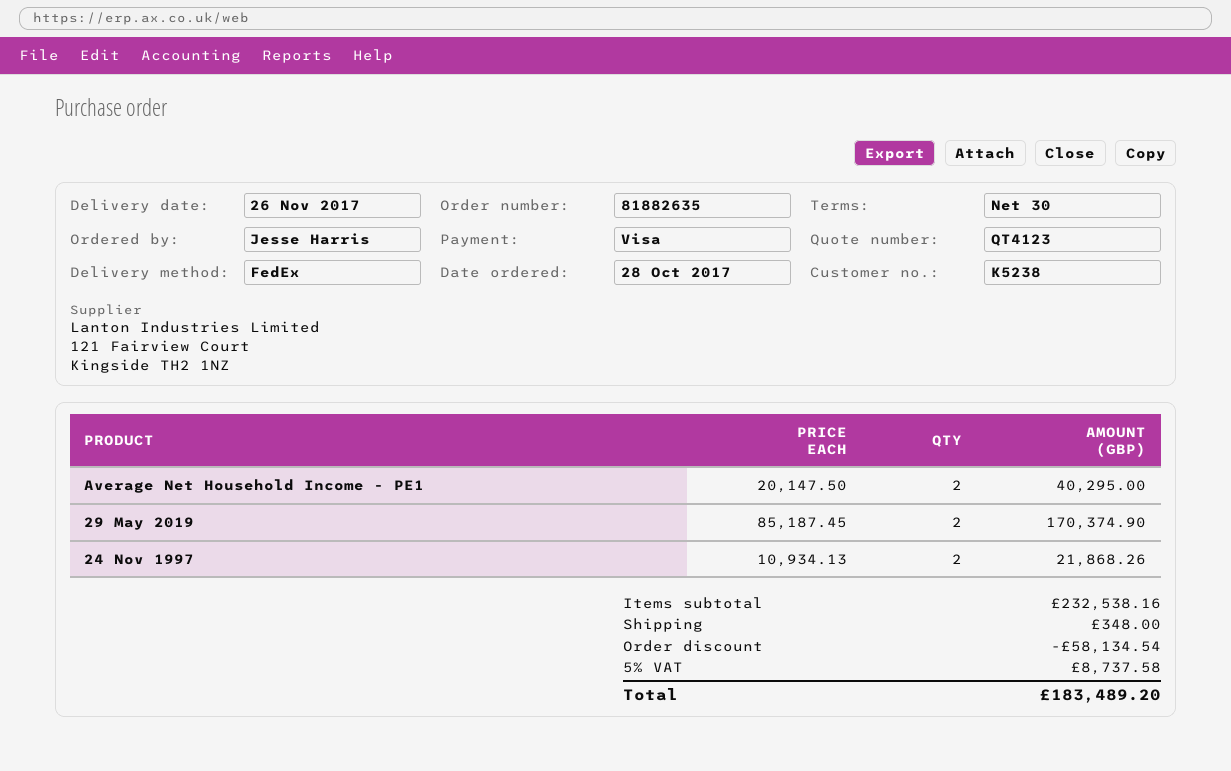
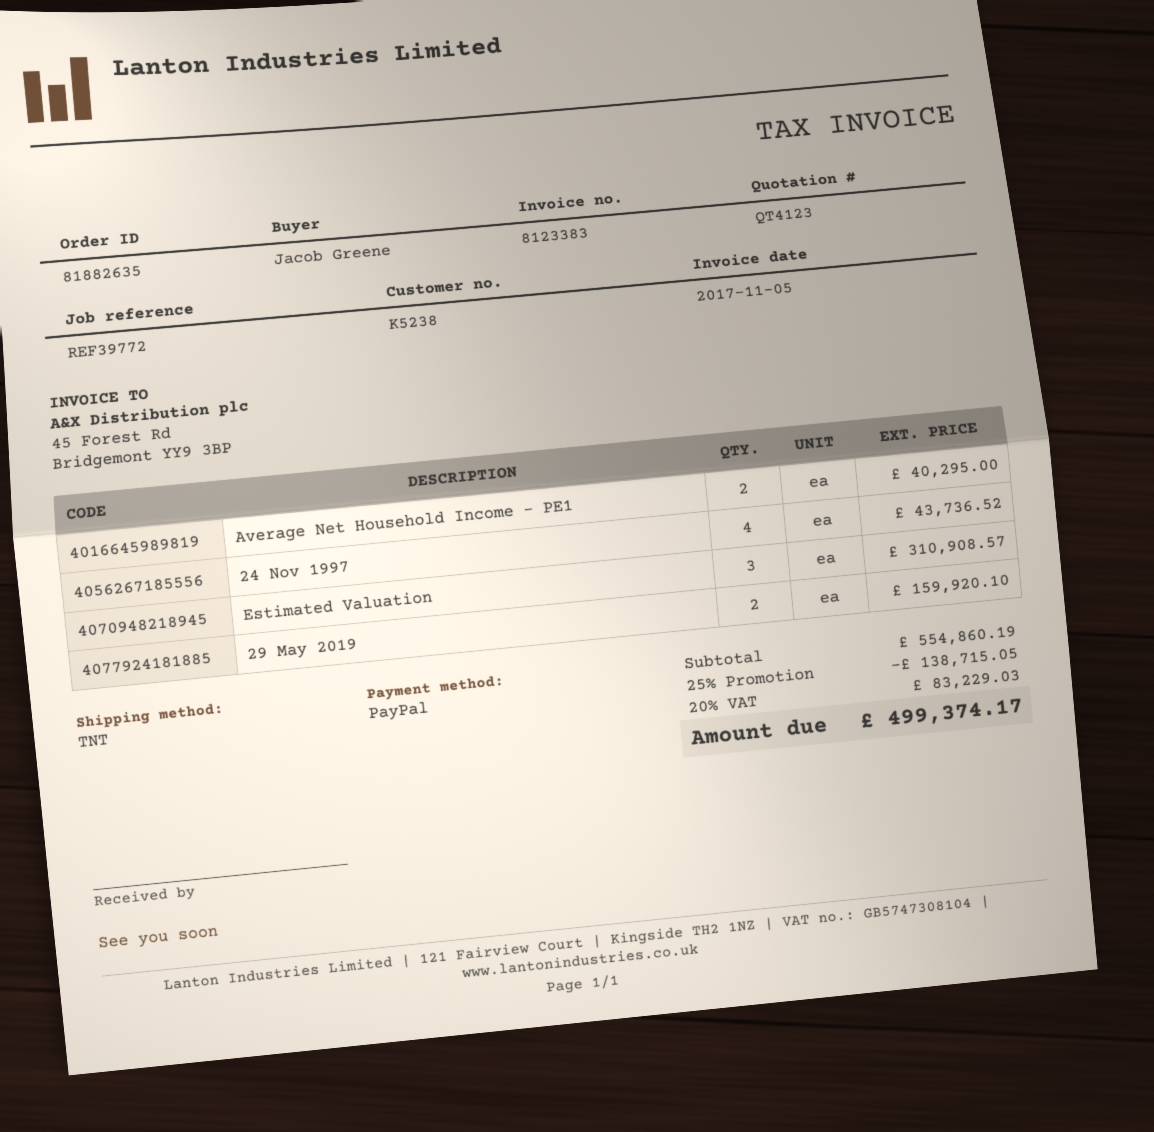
ordered by: Jesse Harris -> Jacob Greene
payment method: Visa -> PayPal
shipping method: FedEx -> TNT
29 May 2019: 2 for 170374.90 -> 2 for 159920.10
24 Nov 1997: 2 for 21868.26 -> 4 for 43736.52
Estimated Valuation: none -> 3 for 310908.57
subtotal: 232538.16 -> 554860.19
discount: 58134.54 -> 138715.05
shipping: 348.00 -> none
tax: 5% = 8737.58 -> 20% = 83229.03
total: 183489.20 -> 499374.17

